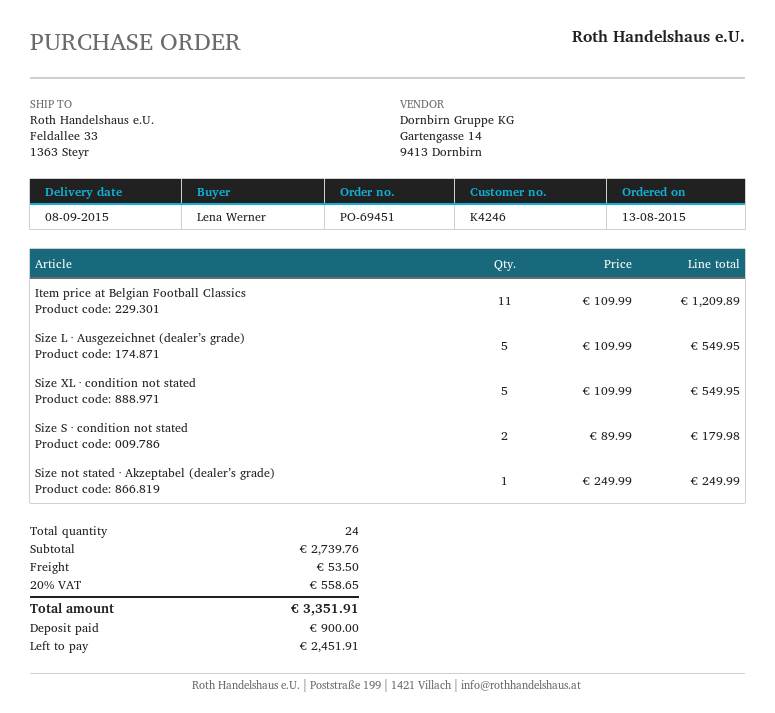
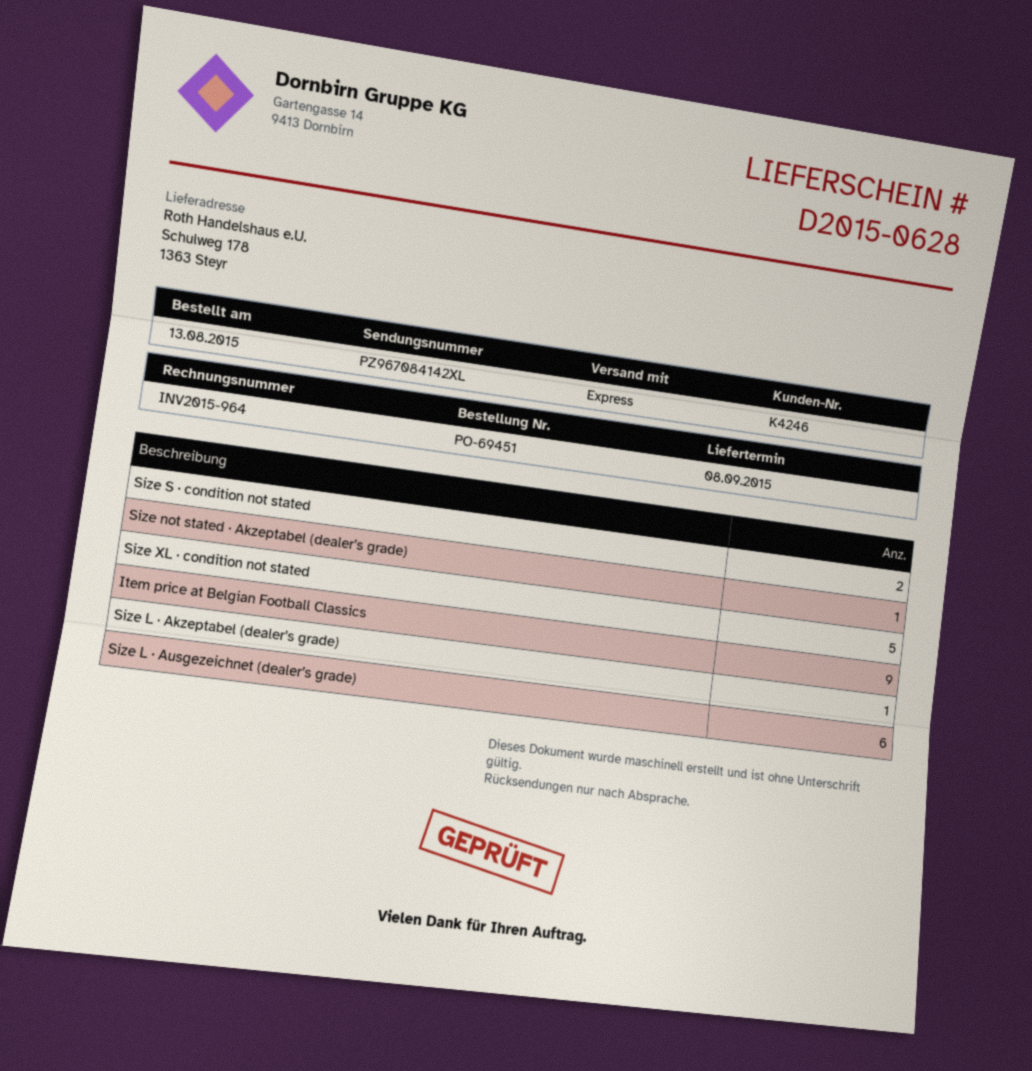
ship to: Feldallee 33, 1363 Steyr -> Schulweg 178, 1363 Steyr
Item price at Belgian Football Classics: 11 -> 9
Size L · Ausgezeichnet (dealer’s grade): 5 -> 6
Size L · Akzeptabel (dealer’s grade): none -> 1

